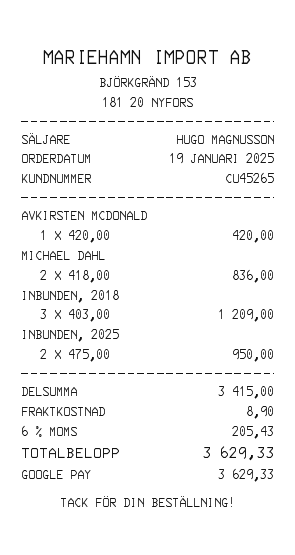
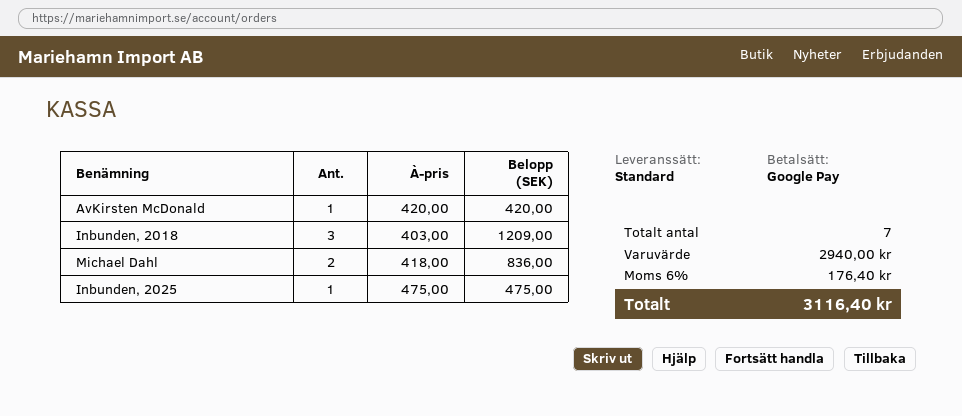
INBUNDEN, 2025: 2 x 475.00 = 950.00 -> 1 x 475.00 = 475.00
subtotal: 3415.00 -> 2940.00
shipping: 8.90 -> none
tax: 6% = 205.43 -> 6% = 176.40
total: 3629.33 -> 3116.40

